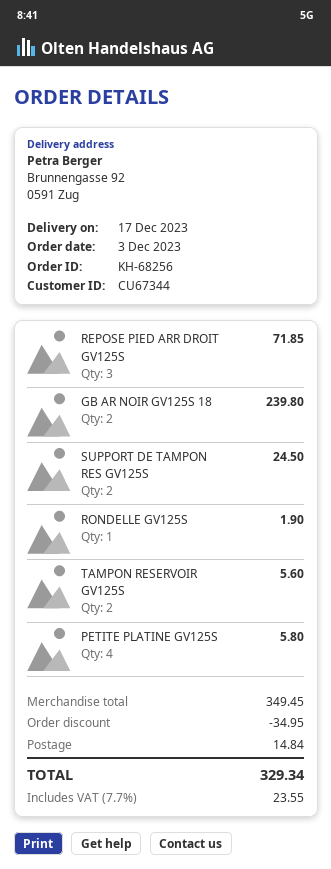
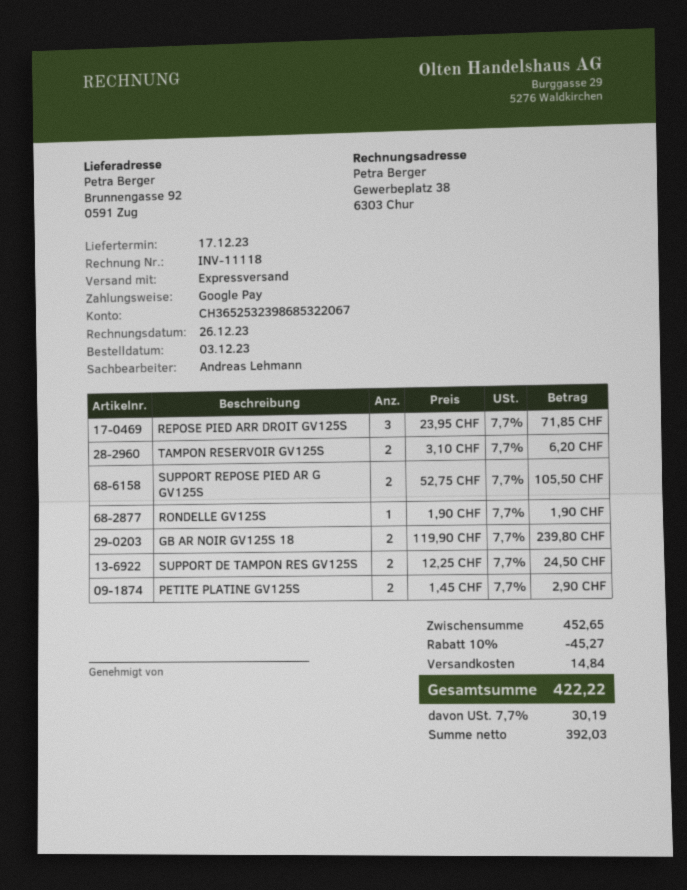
TAMPON RESERVOIR GV125S: 2 for 5.60 -> 2 for 6.20
PETITE PLATINE GV125S: 4 for 5.80 -> 2 for 2.90
SUPPORT REPOSE PIED AR G GV125S: none -> 2 for 105.50
subtotal: 349.45 -> 452.65
discount: 34.95 -> 45.27
tax: 7.7% = 23.55 -> 7.7% = 30.19
total: 329.34 -> 422.22

